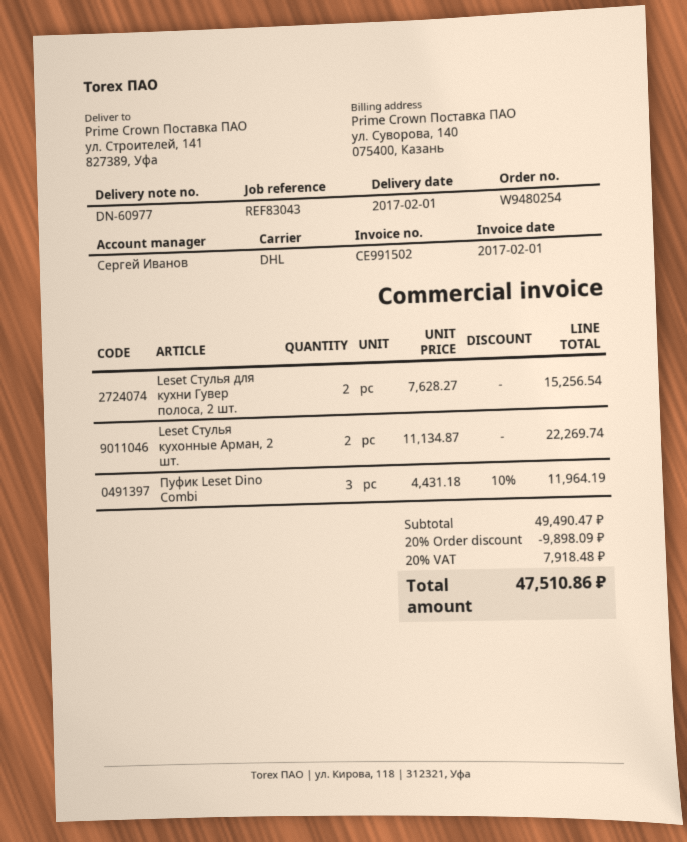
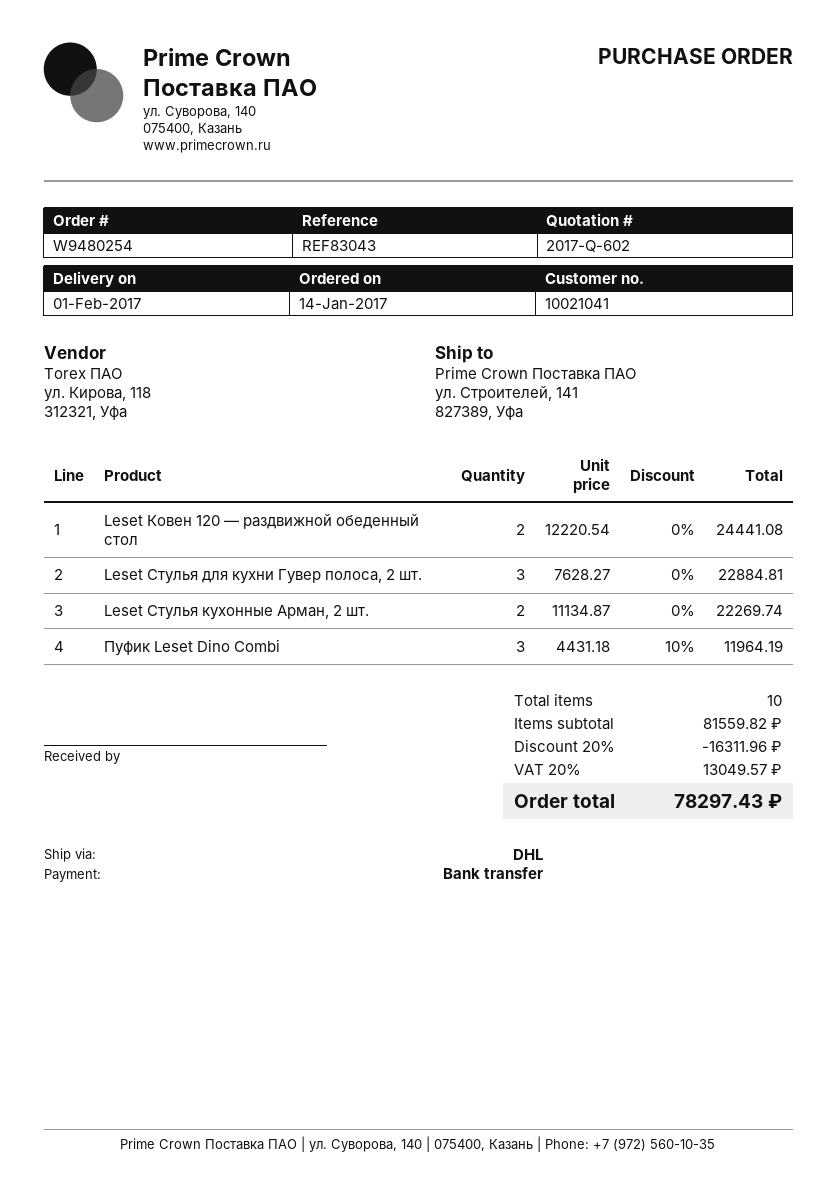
Leset Стулья для кухни Гувер полоса, 2 шт.: 2 x 7628.27 = 15256.54 -> 3 x 7628.27 = 22884.81
Leset Ковен 120 — раздвижной обеденный стол: none -> 2 x 12220.54 = 24441.08
subtotal: 49490.47 -> 81559.82
discount: 20% = 9898.09 -> 20% = 16311.96
tax: 20% = 7918.48 -> 20% = 13049.57
total: 47510.86 -> 78297.43

